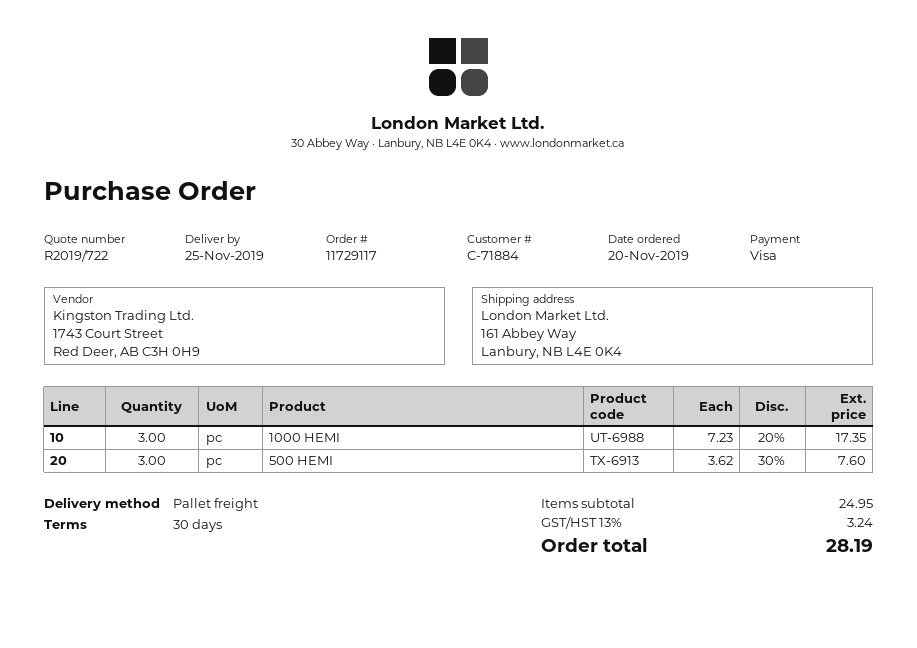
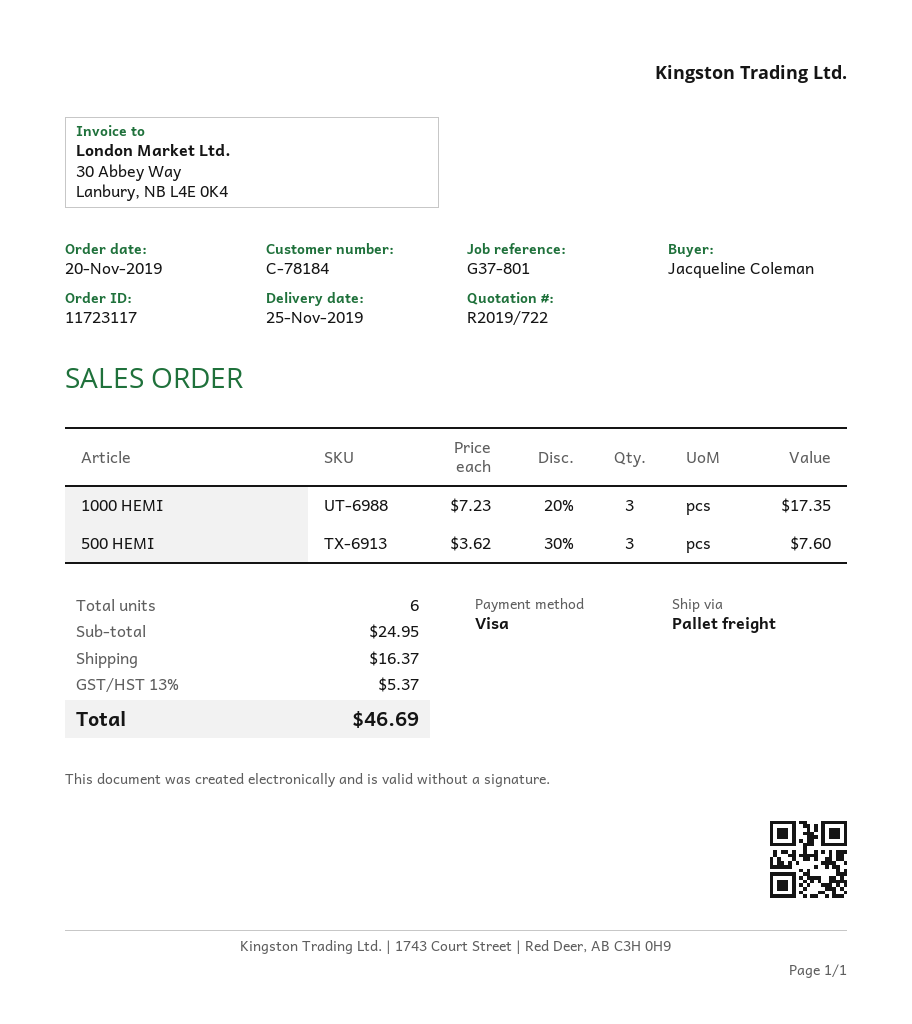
order number: 11729117 -> 11723117
customer number: C-71884 -> C-78184
shipping: none -> 16.37
tax: 13% = 3.24 -> 13% = 5.37
total: 28.19 -> 46.69

